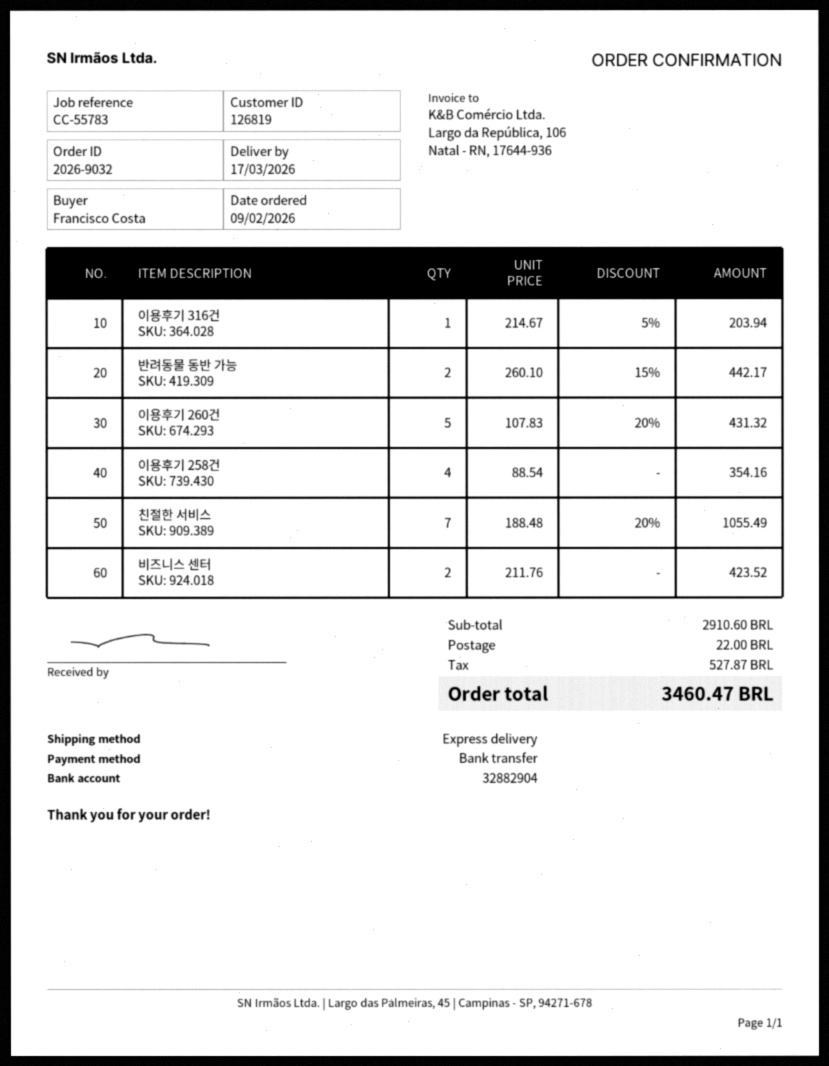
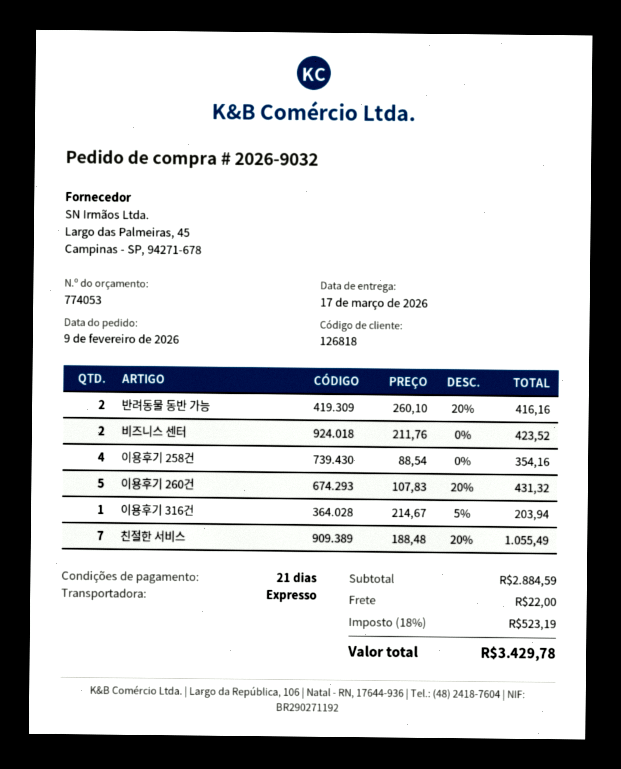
customer number: 126819 -> 126818
반려동물 동반 가능: 2 x 260.10 - 15% = 442.17 -> 2 x 260.10 - 20% = 416.16
subtotal: 2910.60 -> 2884.59
tax: 527.87 -> 523.19
total: 3460.47 -> 3429.78

